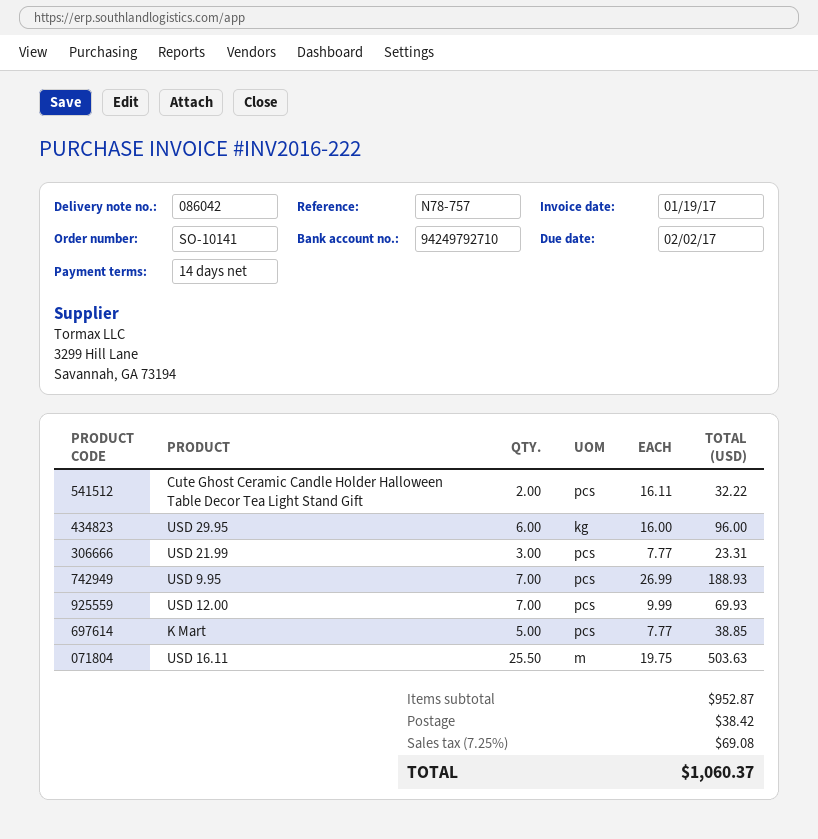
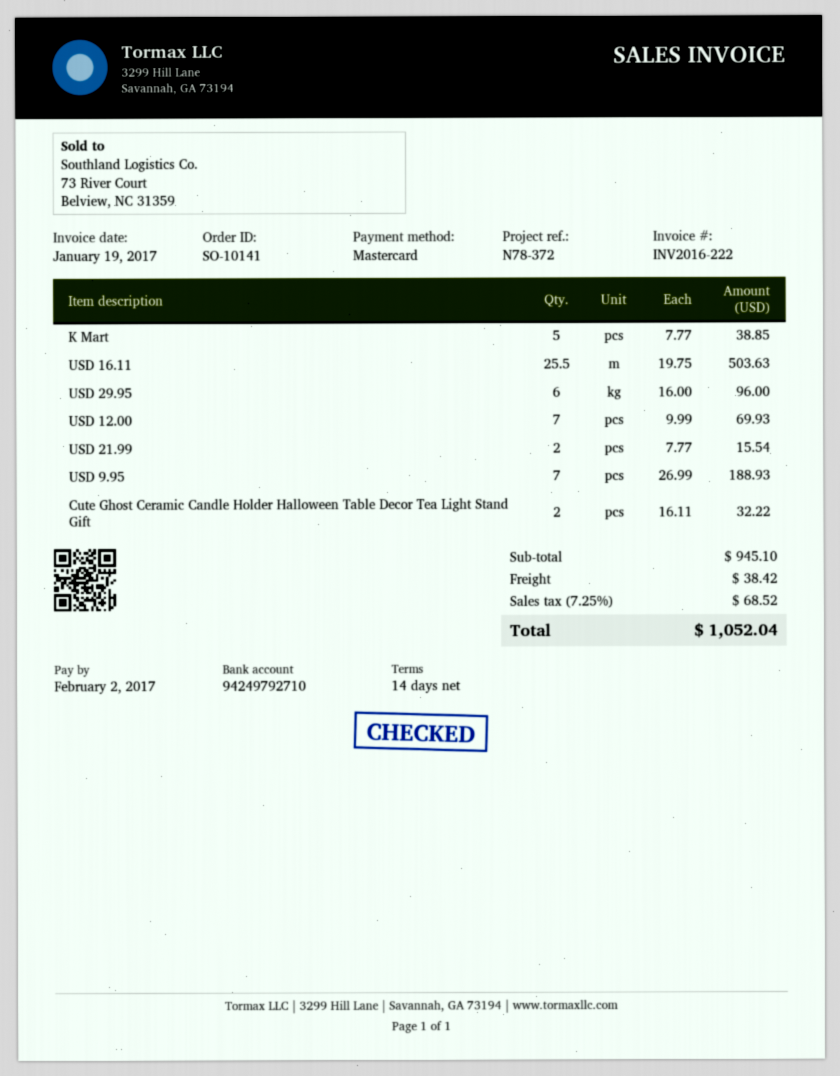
reference: N78-757 -> N78-372
USD 21.99: 3 x 7.77 = 23.31 -> 2 x 7.77 = 15.54
subtotal: 952.87 -> 945.10
tax: 7.25% = 69.08 -> 7.25% = 68.52
total: 1060.37 -> 1052.04

